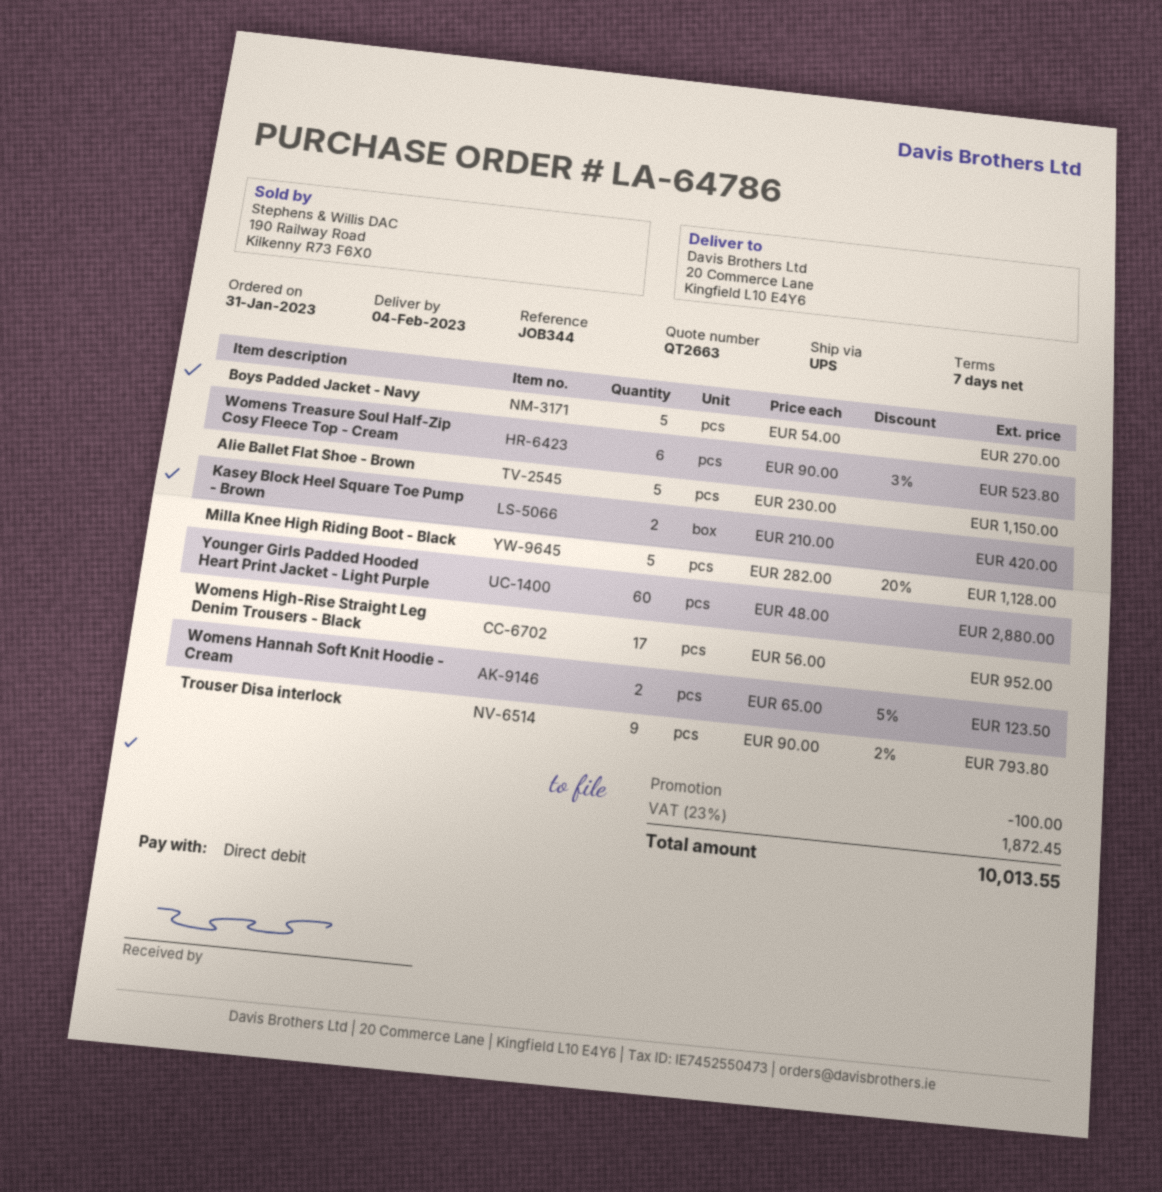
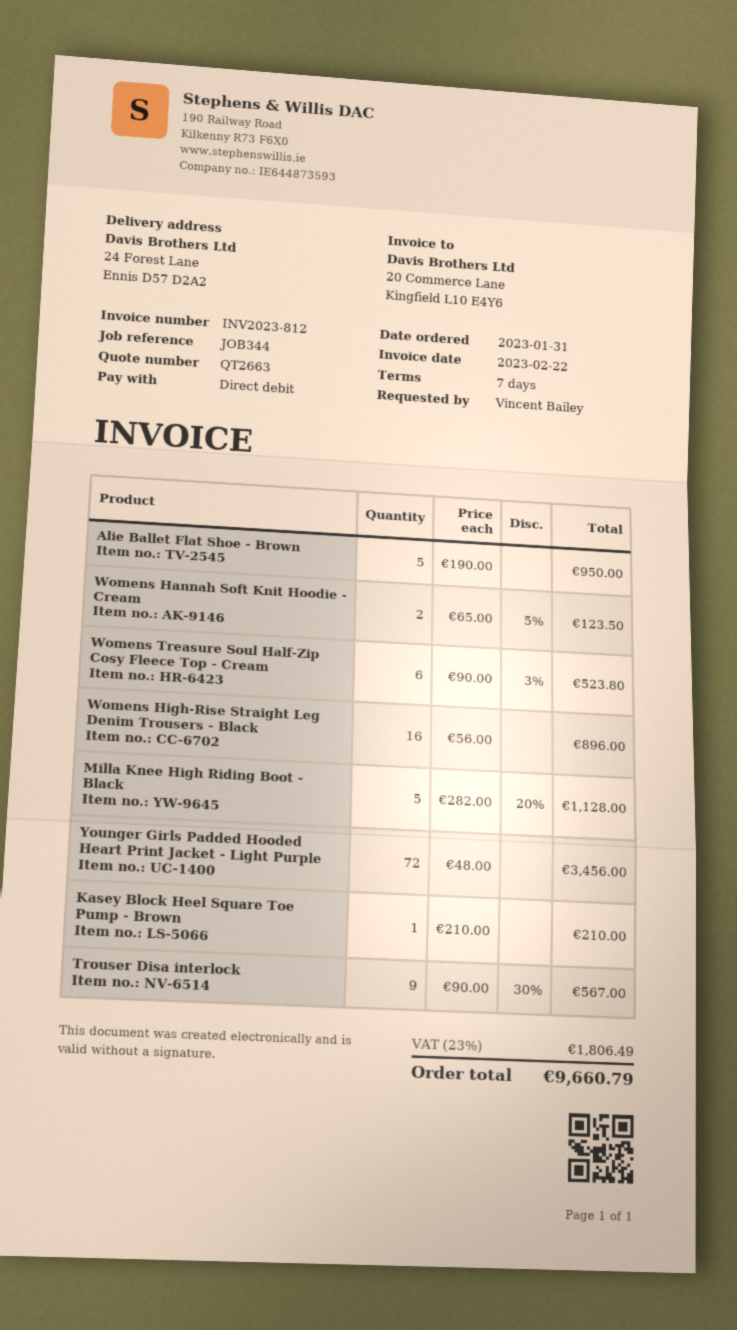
ship to: 20 Commerce Lane, Kingfield L10 E4Y6 -> 24 Forest Lane, Ennis D57 D2A2
Boys Padded Jacket - Navy: 5 x 54.00 = 270.00 -> none
Alie Ballet Flat Shoe - Brown: 5 x 230.00 = 1150.00 -> 5 x 190.00 = 950.00
Kasey Block Heel Square Toe Pump - Brown: 2 x 210.00 = 420.00 -> 1 x 210.00 = 210.00
Younger Girls Padded Hooded Heart Print Jacket - Light Purple: 60 x 48.00 = 2880.00 -> 72 x 48.00 = 3456.00
Womens High-Rise Straight Leg Denim Trousers - Black: 17 x 56.00 = 952.00 -> 16 x 56.00 = 896.00
Trouser Disa interlock: 9 x 90.00 - 2% = 793.80 -> 9 x 90.00 - 30% = 567.00
discount: 100.00 -> none
tax: 23% = 1872.45 -> 23% = 1806.49
total: 10013.55 -> 9660.79

